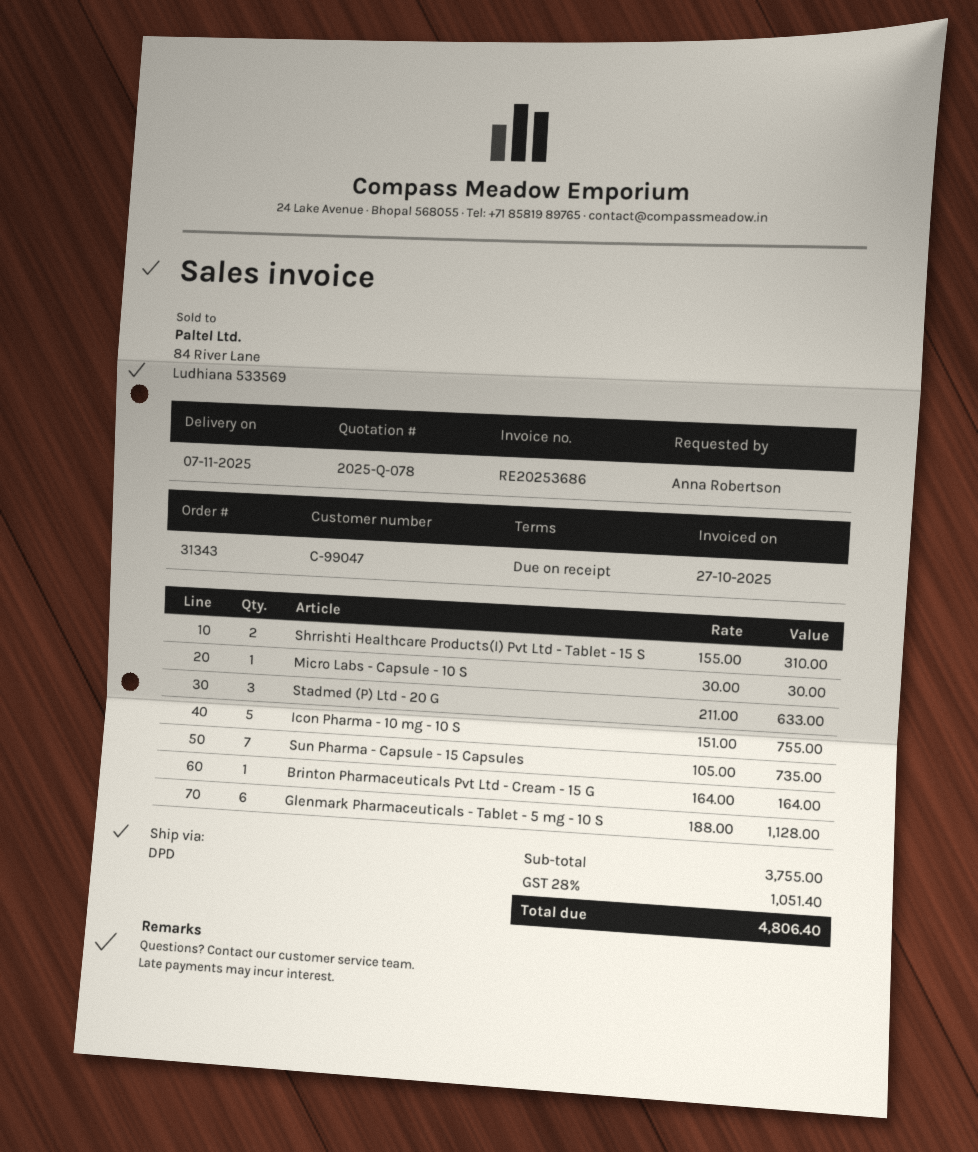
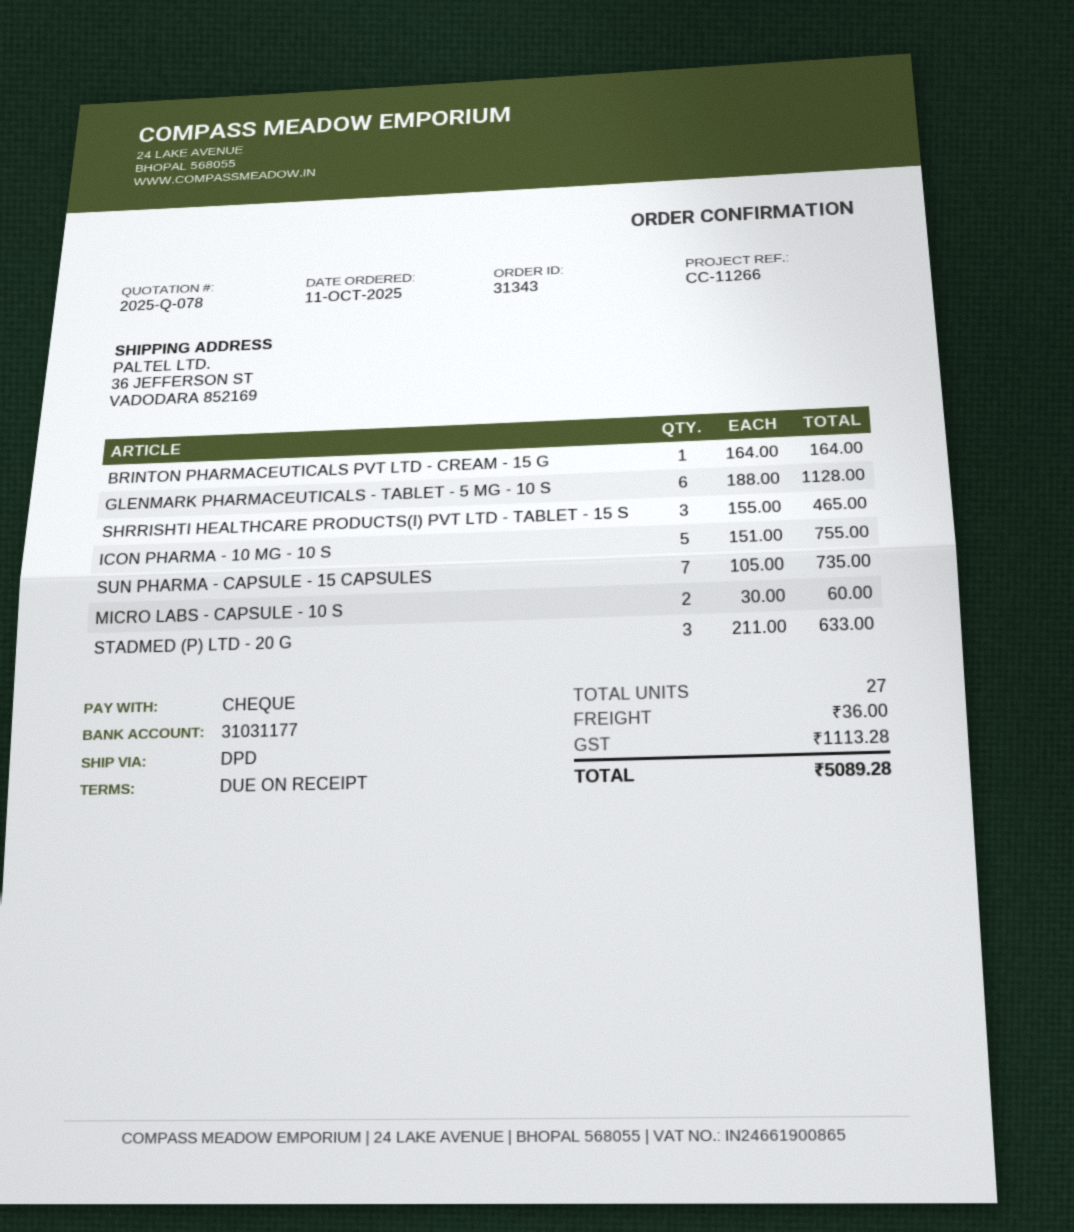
Shrrishti Healthcare Products(I) Pvt Ltd - Tablet - 15 S: 2 x 155.00 = 310.00 -> 3 x 155.00 = 465.00
Micro Labs - Capsule - 10 S: 1 x 30.00 = 30.00 -> 2 x 30.00 = 60.00
shipping: none -> 36.00
tax: 1051.40 -> 1113.28
total: 4806.40 -> 5089.28

